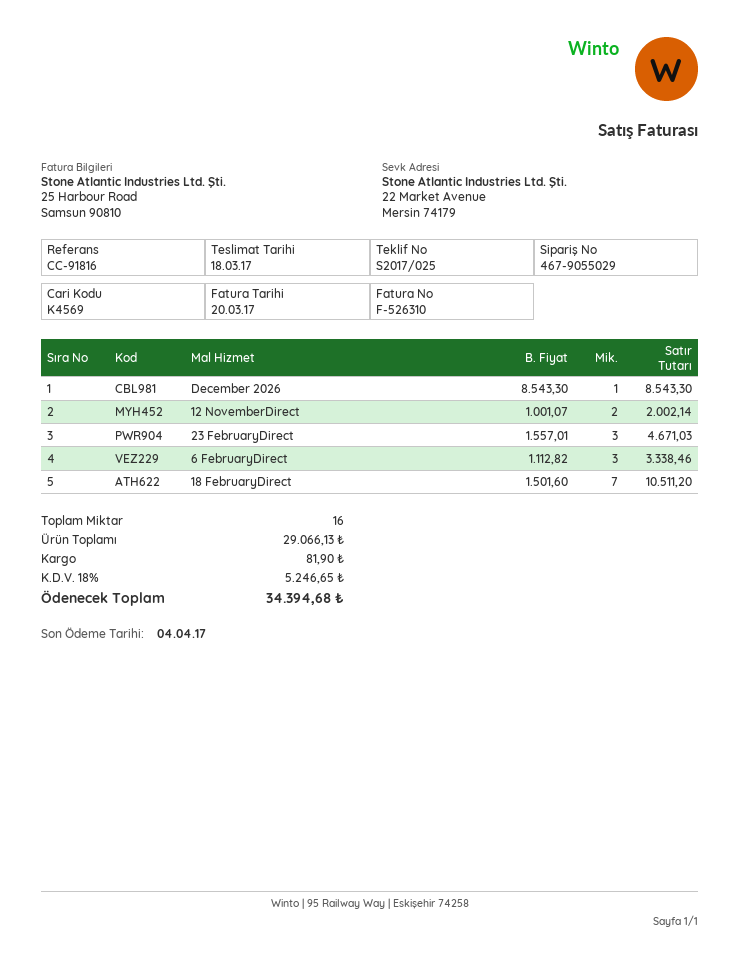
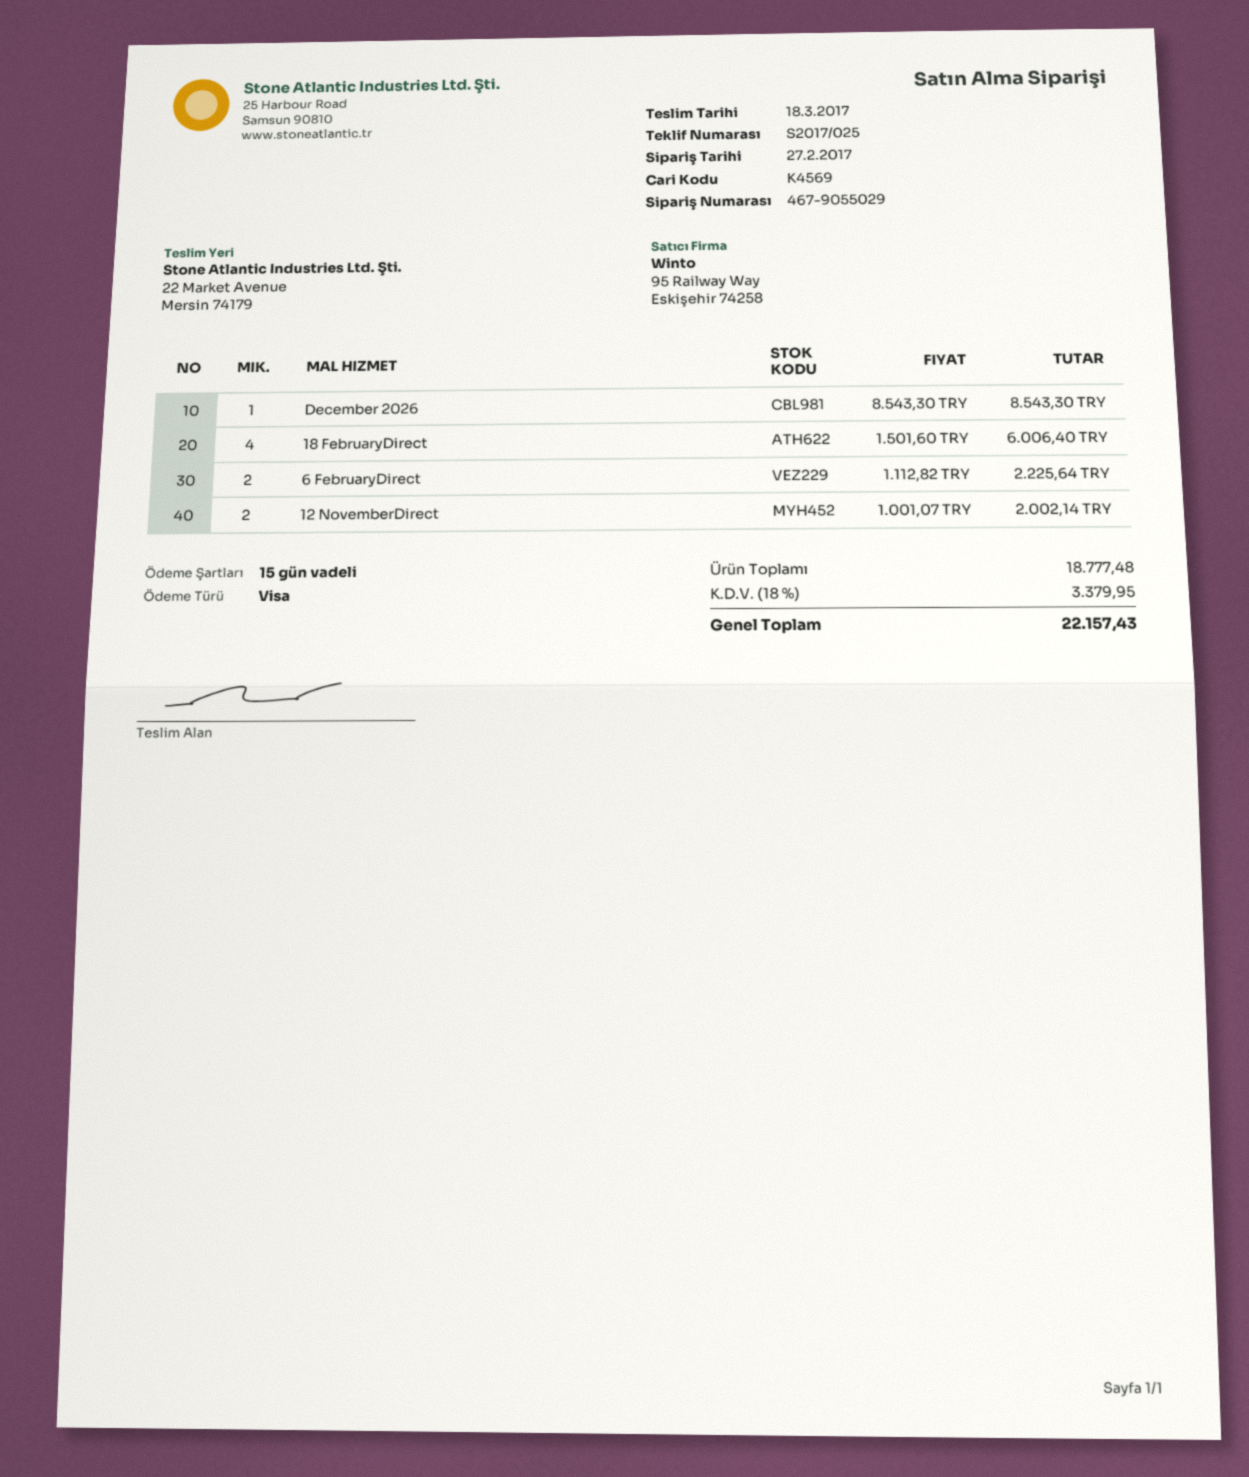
23 FebruaryDirect: 3 x 1557.01 = 4671.03 -> none
6 FebruaryDirect: 3 x 1112.82 = 3338.46 -> 2 x 1112.82 = 2225.64
18 FebruaryDirect: 7 x 1501.60 = 10511.20 -> 4 x 1501.60 = 6006.40
subtotal: 29066.13 -> 18777.48
shipping: 81.90 -> none
tax: 18% = 5246.65 -> 18% = 3379.95
total: 34394.68 -> 22157.43

